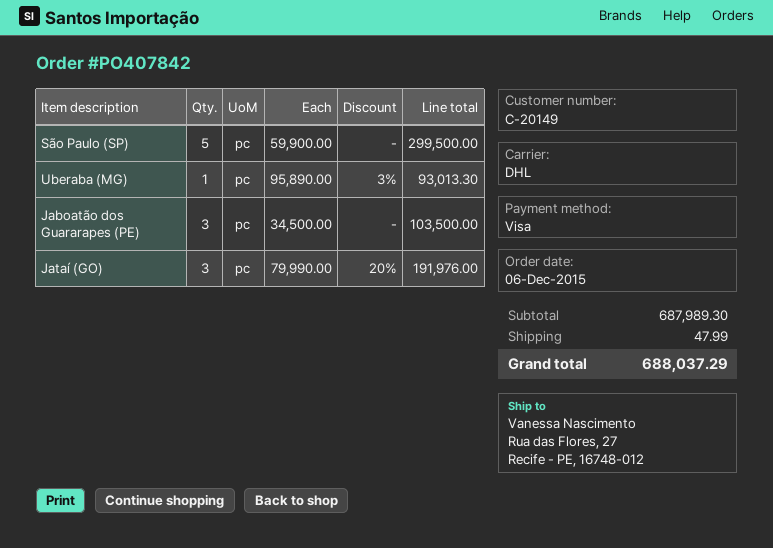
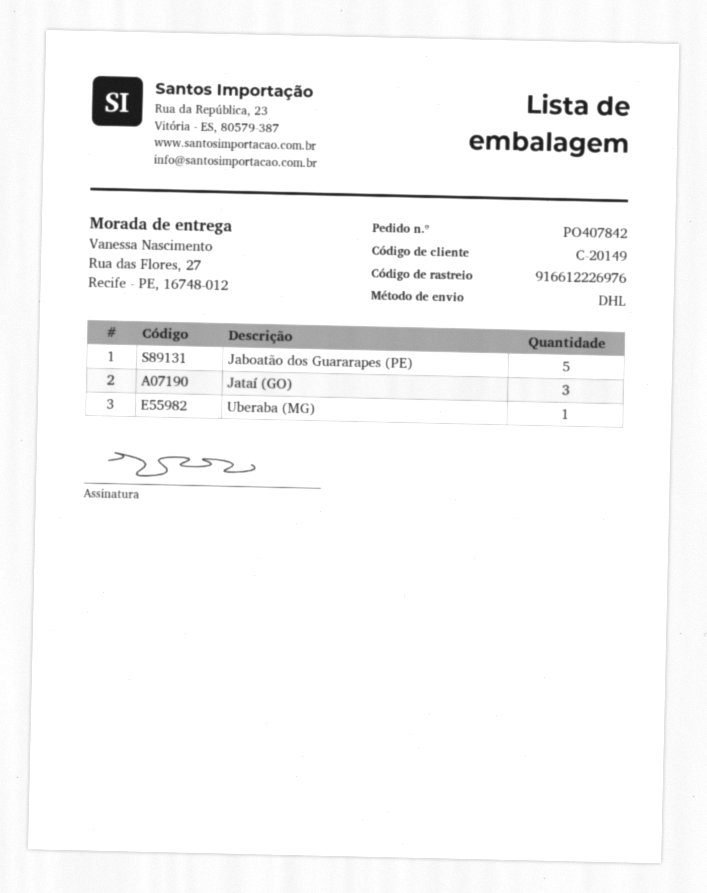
São Paulo (SP): 5 -> none
Jaboatão dos Guararapes (PE): 3 -> 5

